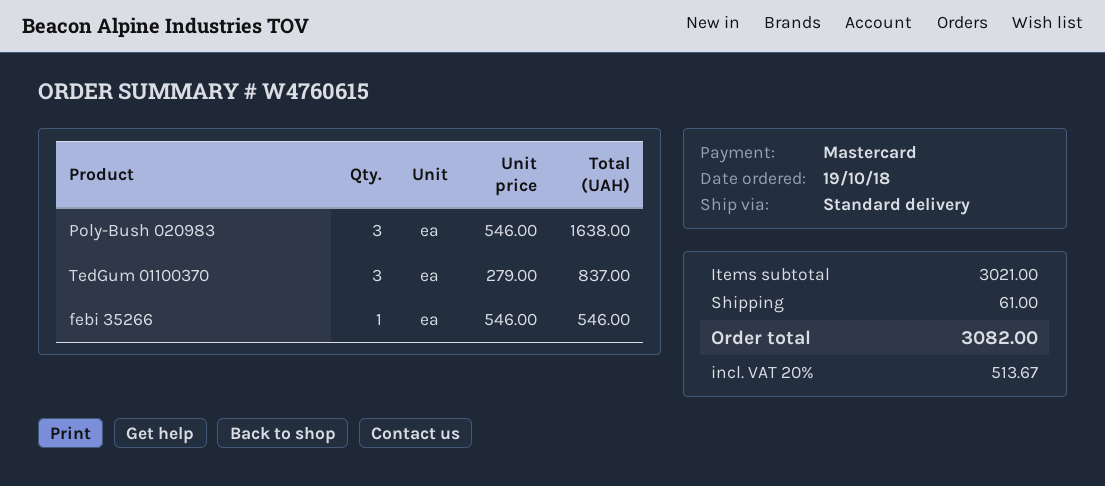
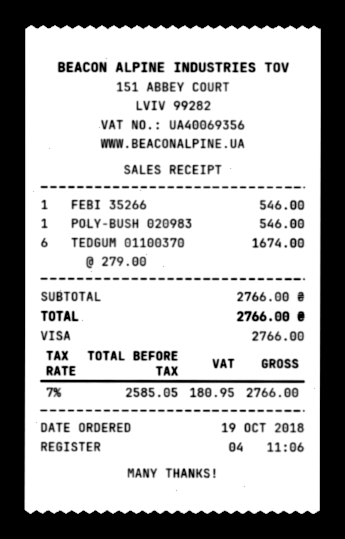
payment method: Mastercard -> Visa
Poly-Bush 020983: 3 x 546.00 = 1638.00 -> 1 x 546.00 = 546.00
TedGum 01100370: 3 x 279.00 = 837.00 -> 6 x 279.00 = 1674.00
subtotal: 3021.00 -> 2766.00
shipping: 61.00 -> none
tax: 20% = 513.67 -> 7% = 180.95
total: 3082.00 -> 2766.00

